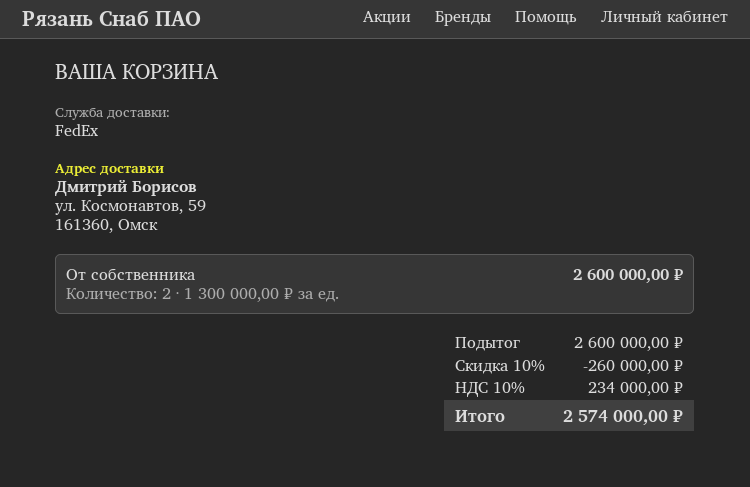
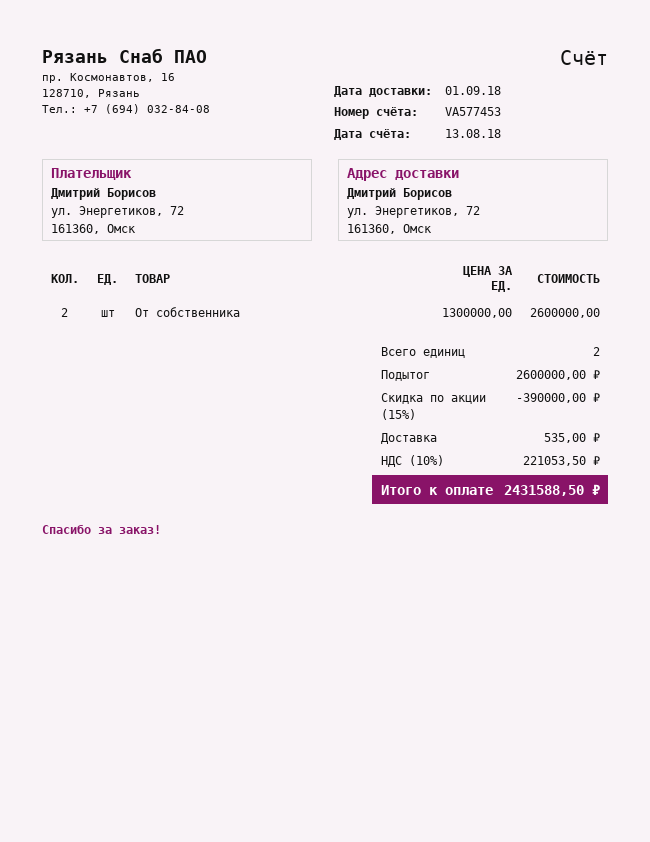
ship to: ул. Космонавтов, 59, 161360, Омск -> ул. Энергетиков, 72, 161360, Омск
discount: 10% = 260000.00 -> 15% = 390000.00
shipping: none -> 535.00
tax: 10% = 234000.00 -> 10% = 221053.50
total: 2574000.00 -> 2431588.50

